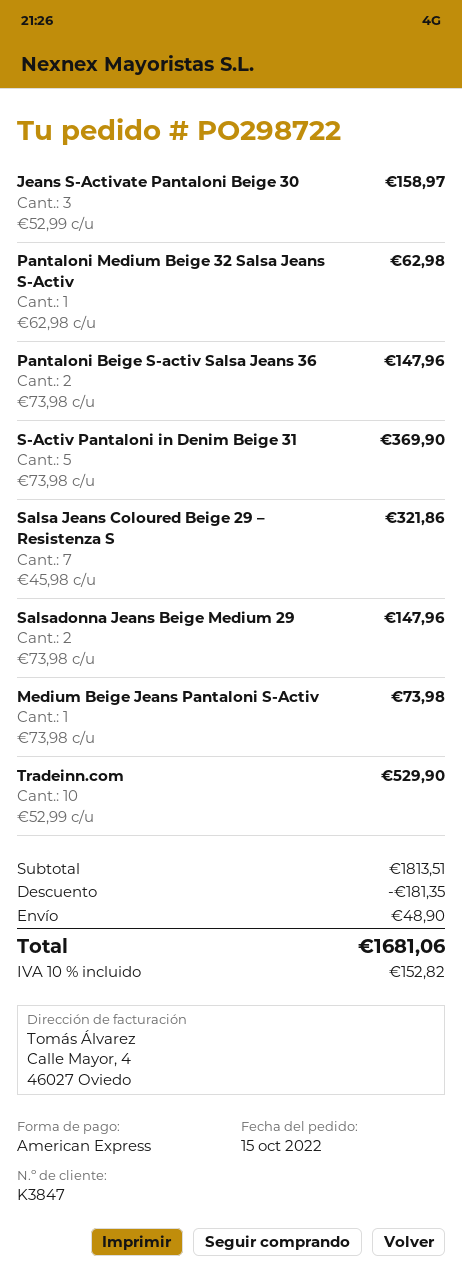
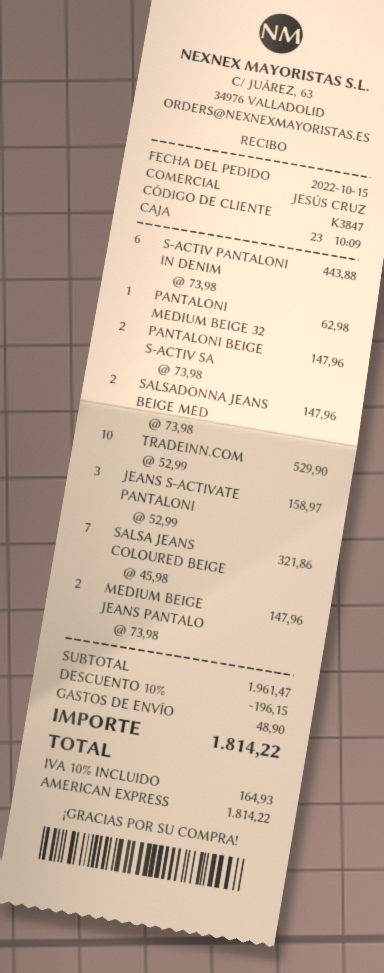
S-Activ Pantaloni in Denim Beige 31: 5 x 73.98 = 369.90 -> 6 x 73.98 = 443.88
Medium Beige Jeans Pantaloni S-Activ: 1 x 73.98 = 73.98 -> 2 x 73.98 = 147.96
subtotal: 1813.51 -> 1961.47
discount: 181.35 -> 196.15
tax: 10% = 152.82 -> 10% = 164.93
total: 1681.06 -> 1814.22

